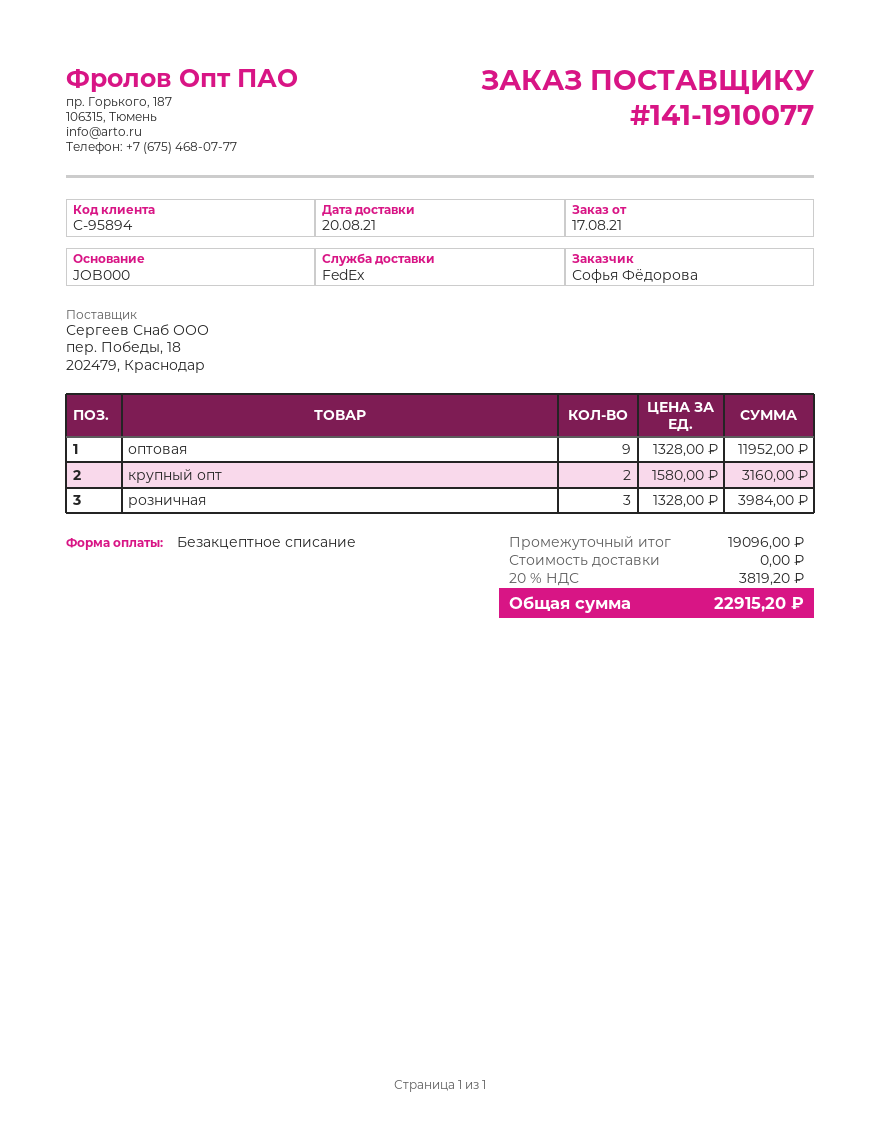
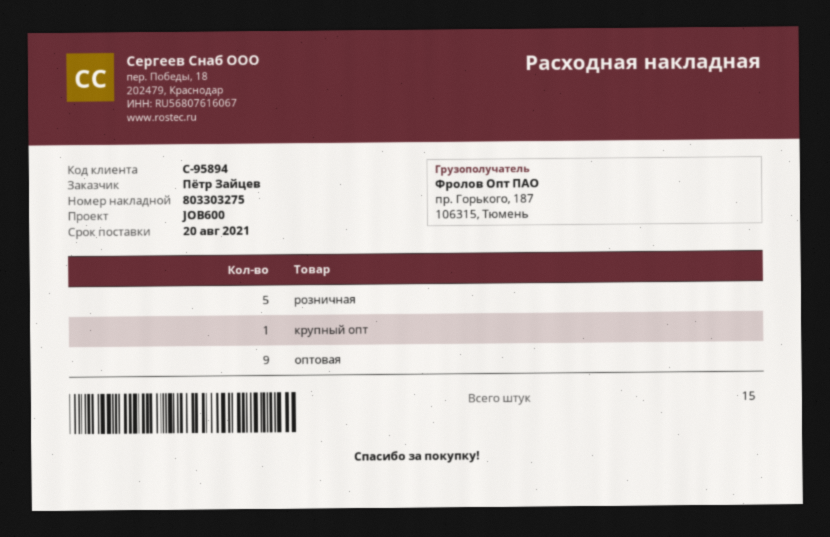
reference: JOB000 -> JOB600
ordered by: Софья Фёдорова -> Пётр Зайцев
крупный опт: 2 -> 1
розничная: 3 -> 5

